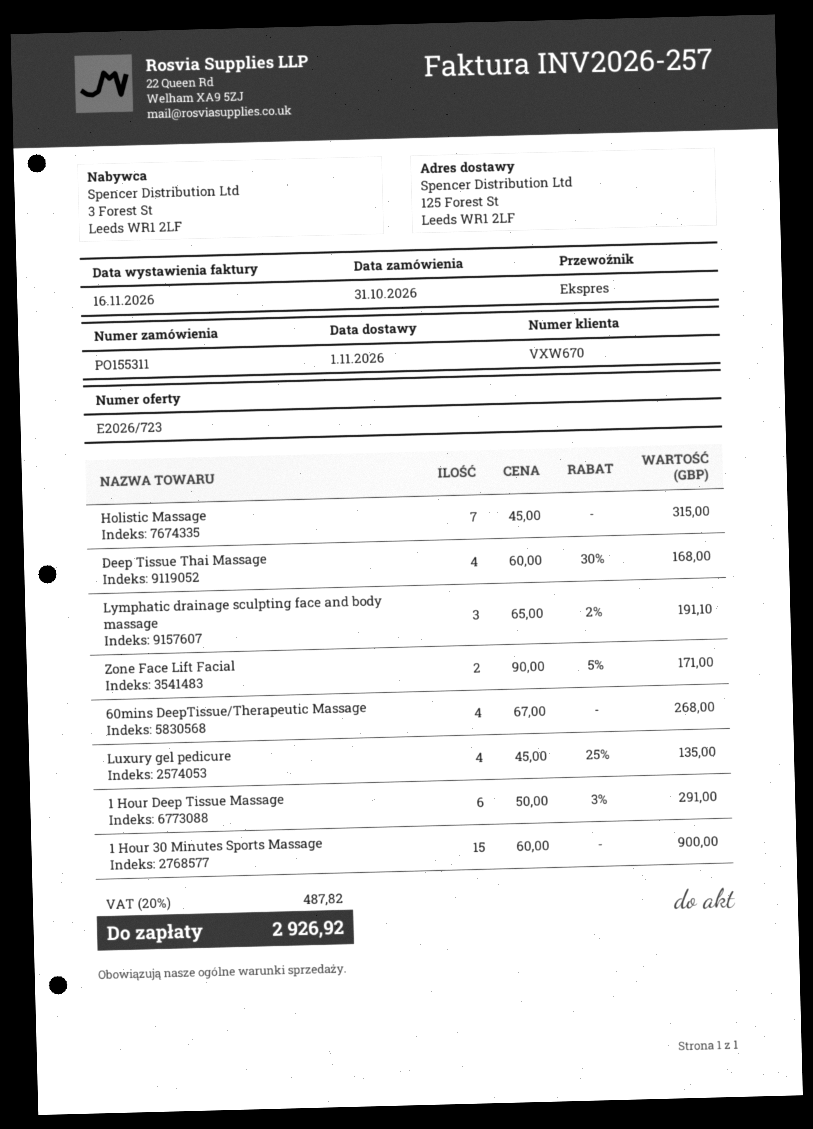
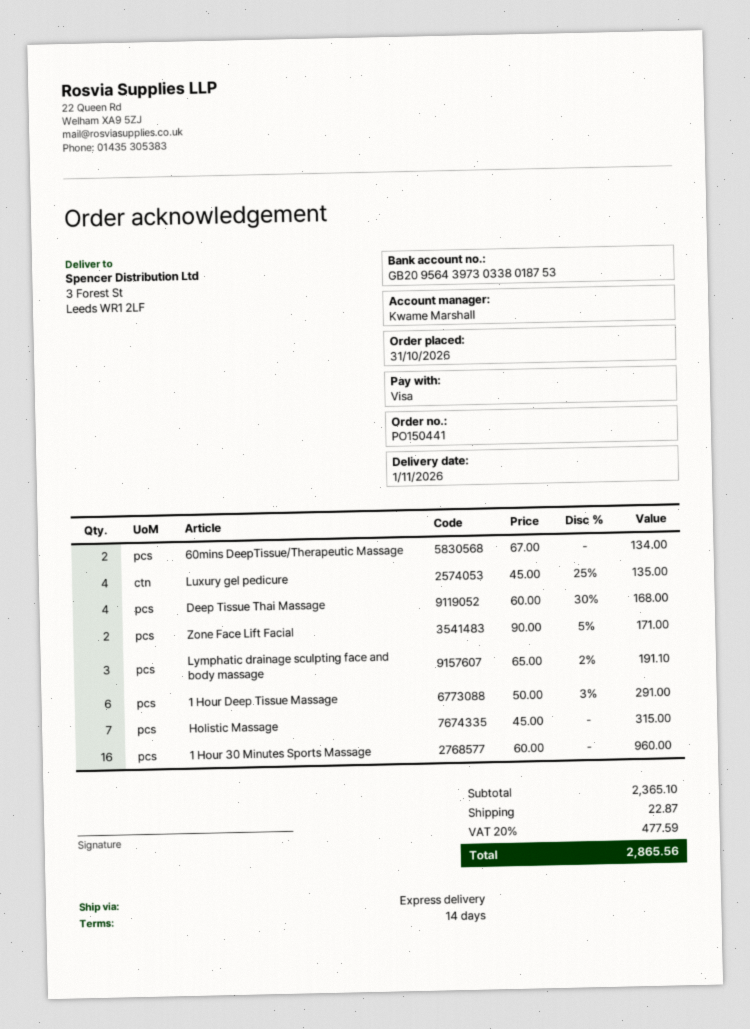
order number: PO155311 -> PO150441
ship to: 125 Forest St, Leeds WR1 2LF -> 3 Forest St, Leeds WR1 2LF
60mins DeepTissue/Therapeutic Massage: 4 x 67.00 = 268.00 -> 2 x 67.00 = 134.00
1 Hour 30 Minutes Sports Massage: 15 x 60.00 = 900.00 -> 16 x 60.00 = 960.00
shipping: none -> 22.87
tax: 20% = 487.82 -> 20% = 477.59
total: 2926.92 -> 2865.56

